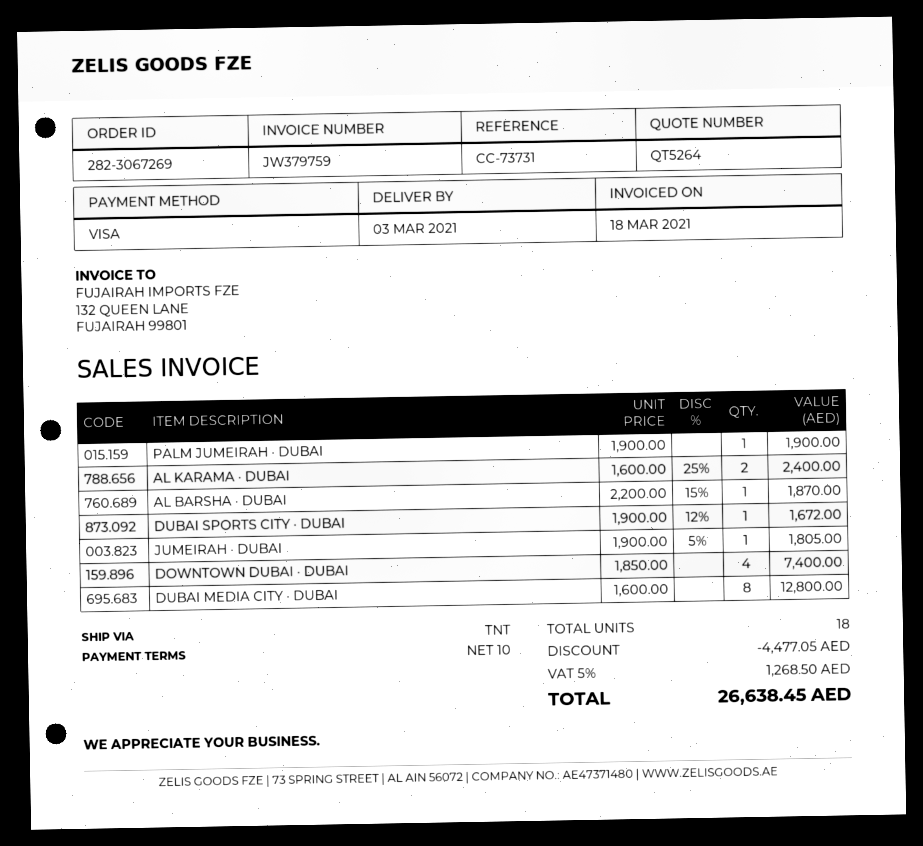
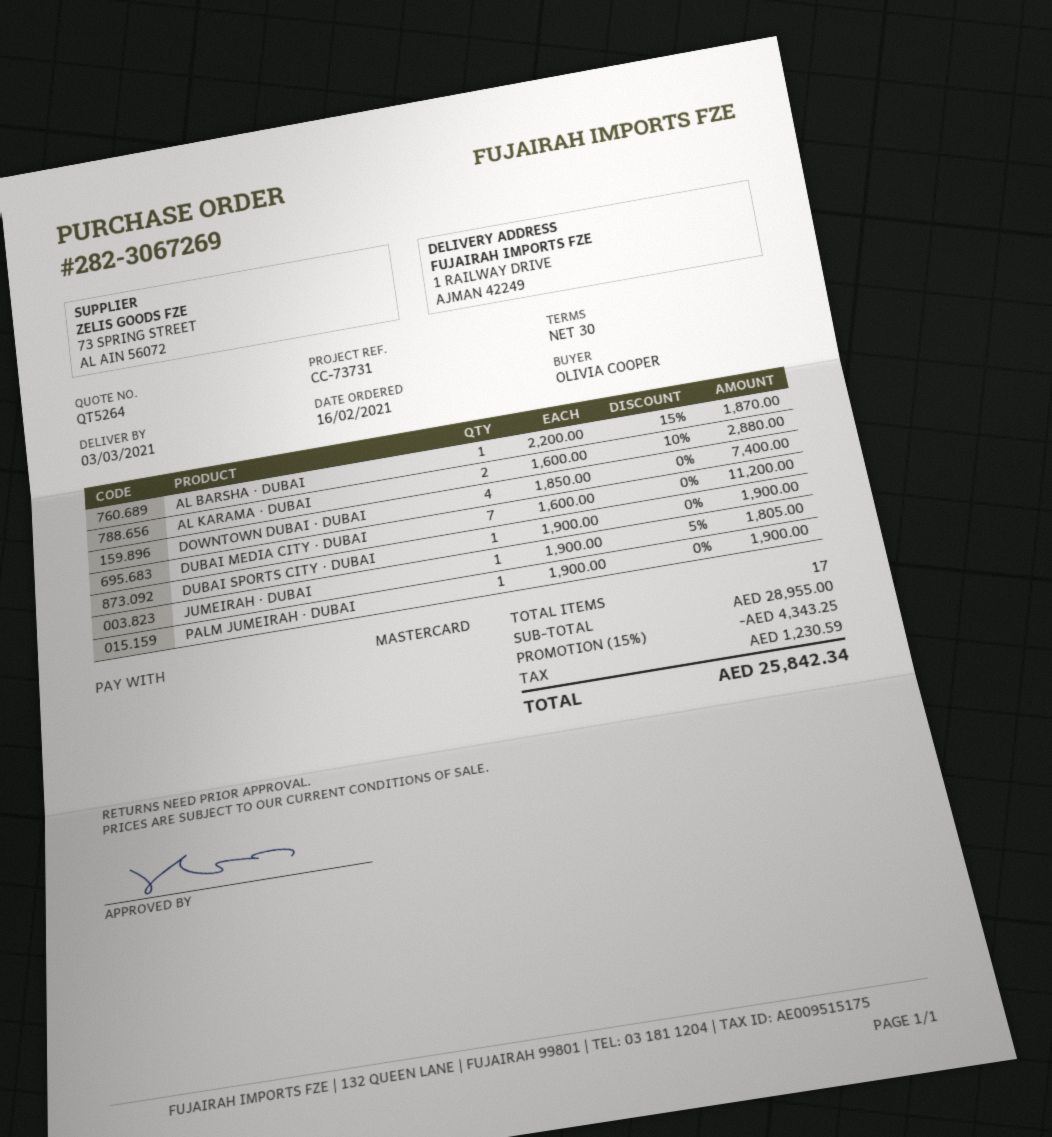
payment terms: 10 days -> 30 days
payment method: Visa -> Mastercard
AL KARAMA · DUBAI: 2 x 1600.00 - 25% = 2400.00 -> 2 x 1600.00 - 10% = 2880.00
DUBAI SPORTS CITY · DUBAI: 1 x 1900.00 - 12% = 1672.00 -> 1 x 1900.00 = 1900.00
DUBAI MEDIA CITY · DUBAI: 8 x 1600.00 = 12800.00 -> 7 x 1600.00 = 11200.00
total quantity: 18 -> 17
discount: 4477.05 -> 4343.25
tax: 1268.50 -> 1230.59
total: 26638.45 -> 25842.34

